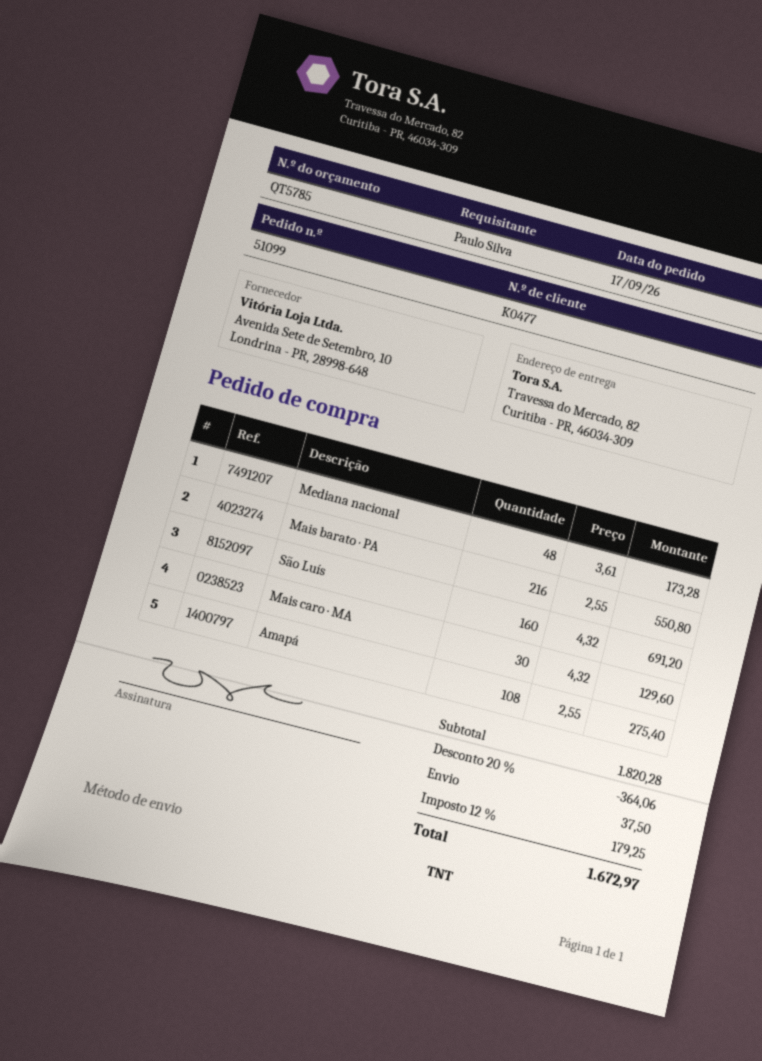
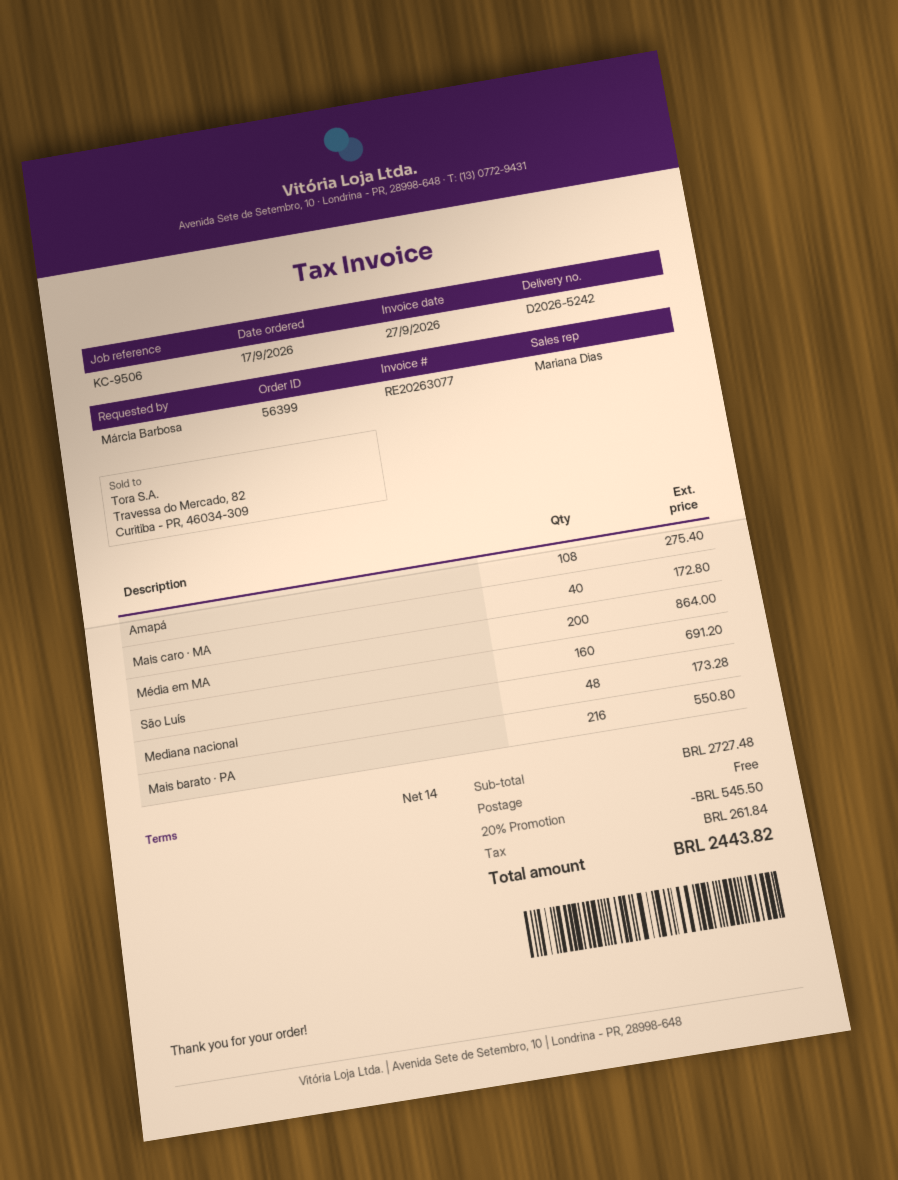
order number: 51099 -> 56399
ordered by: Paulo Silva -> Márcia Barbosa
Mais caro · MA: 30 for 129.60 -> 40 for 172.80
Média em MA: none -> 200 for 864.00
subtotal: 1820.28 -> 2727.48
discount: 20% = 364.06 -> 20% = 545.50
shipping: 37.50 -> 0.00
tax: 179.25 -> 261.84
total: 1672.97 -> 2443.82

